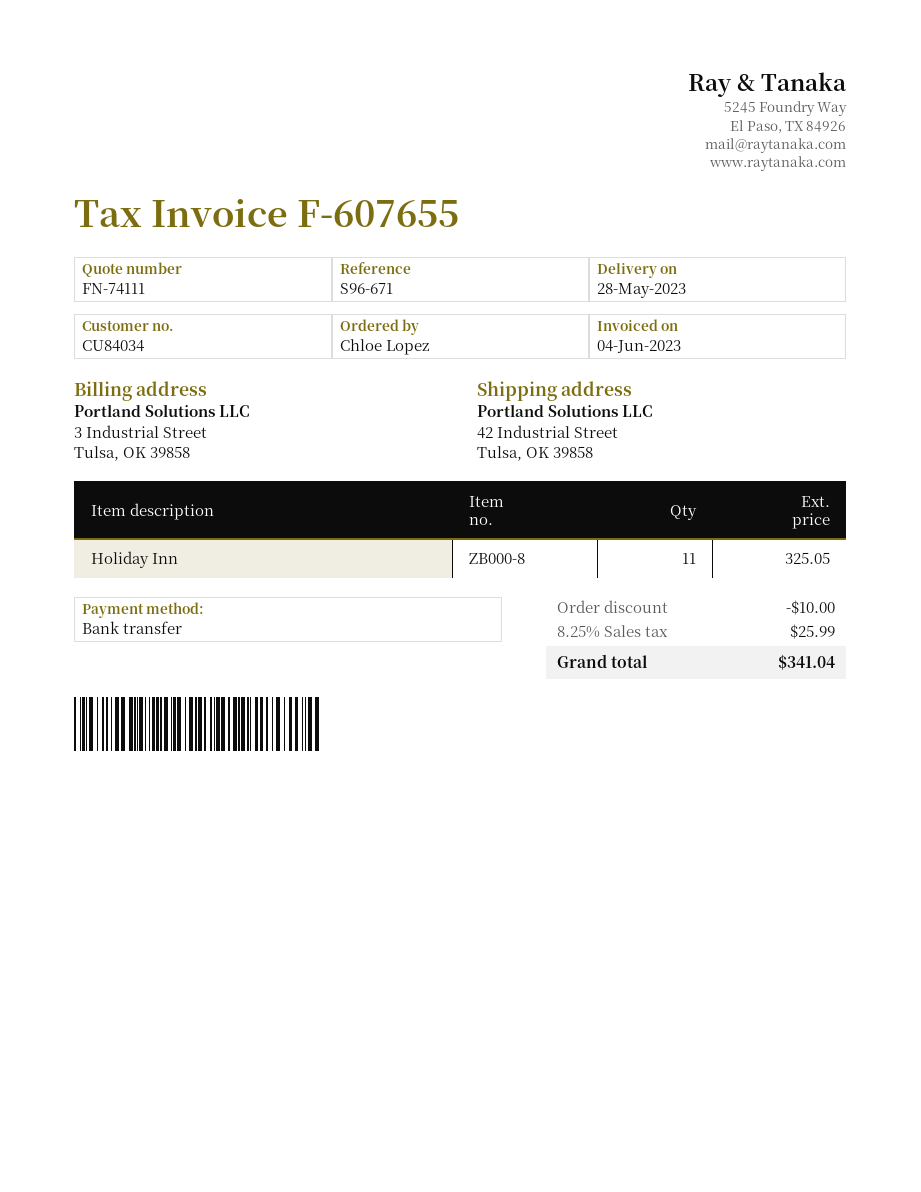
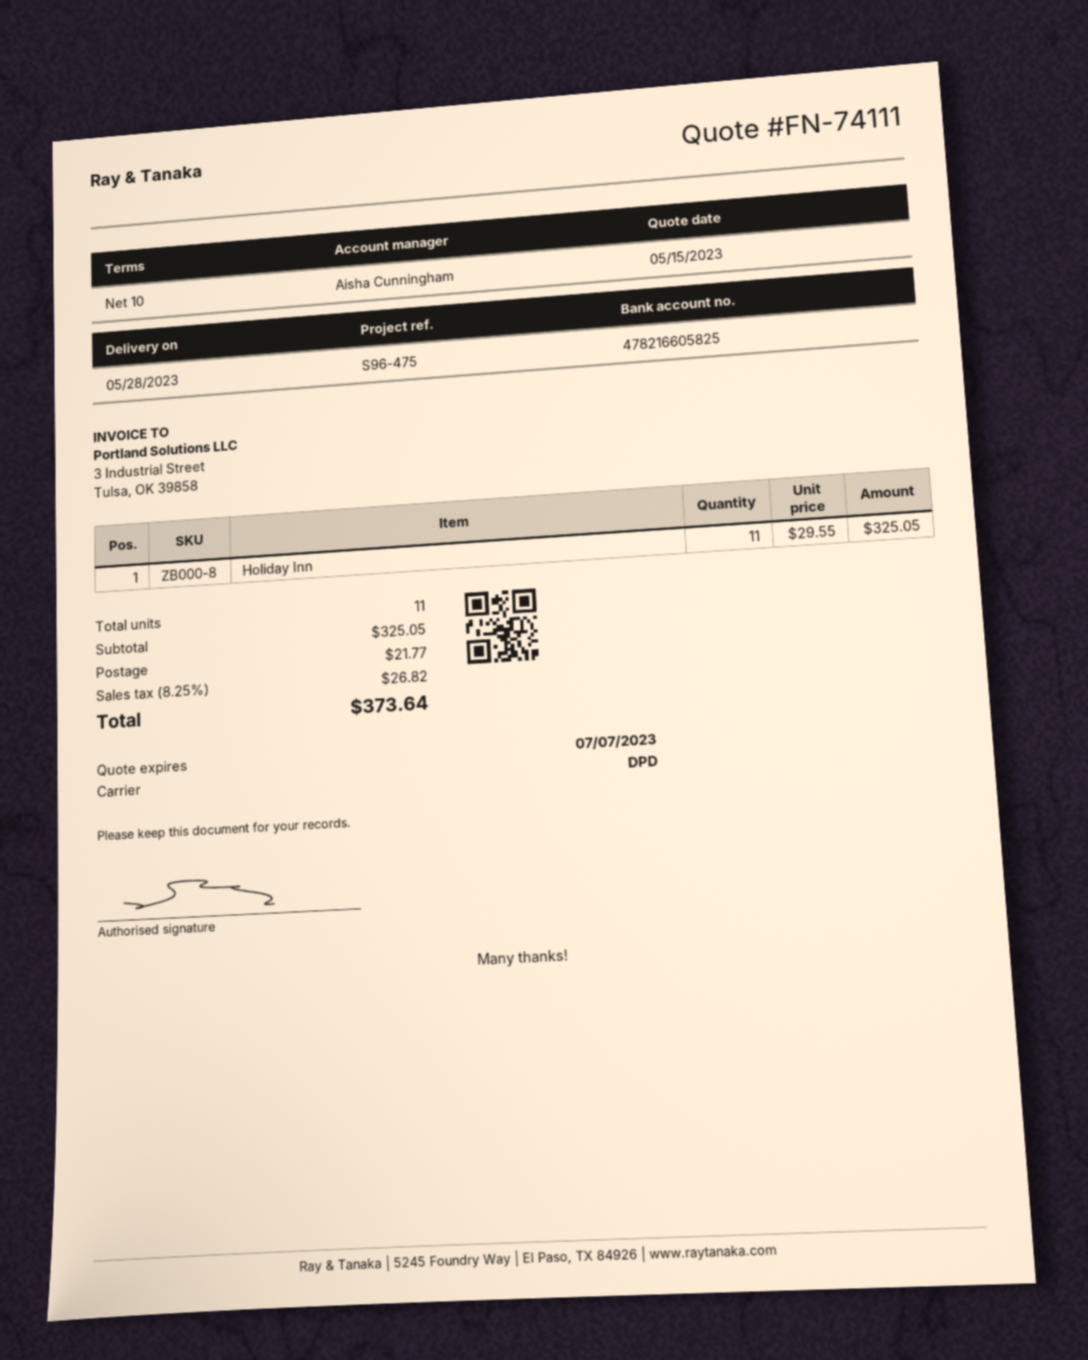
reference: S96-671 -> S96-475
discount: 10.00 -> none
shipping: none -> 21.77
tax: 8.25% = 25.99 -> 8.25% = 26.82
total: 341.04 -> 373.64

